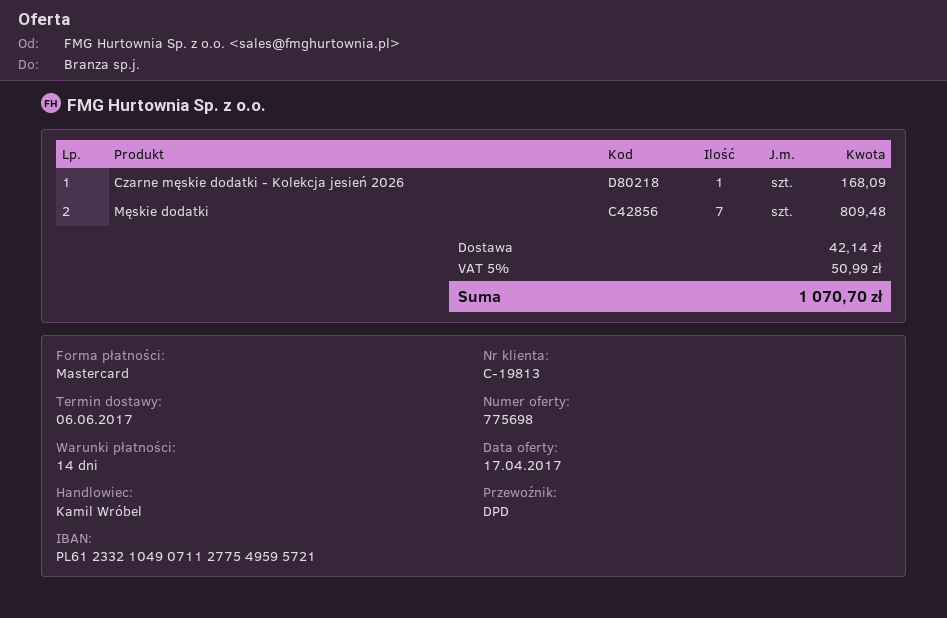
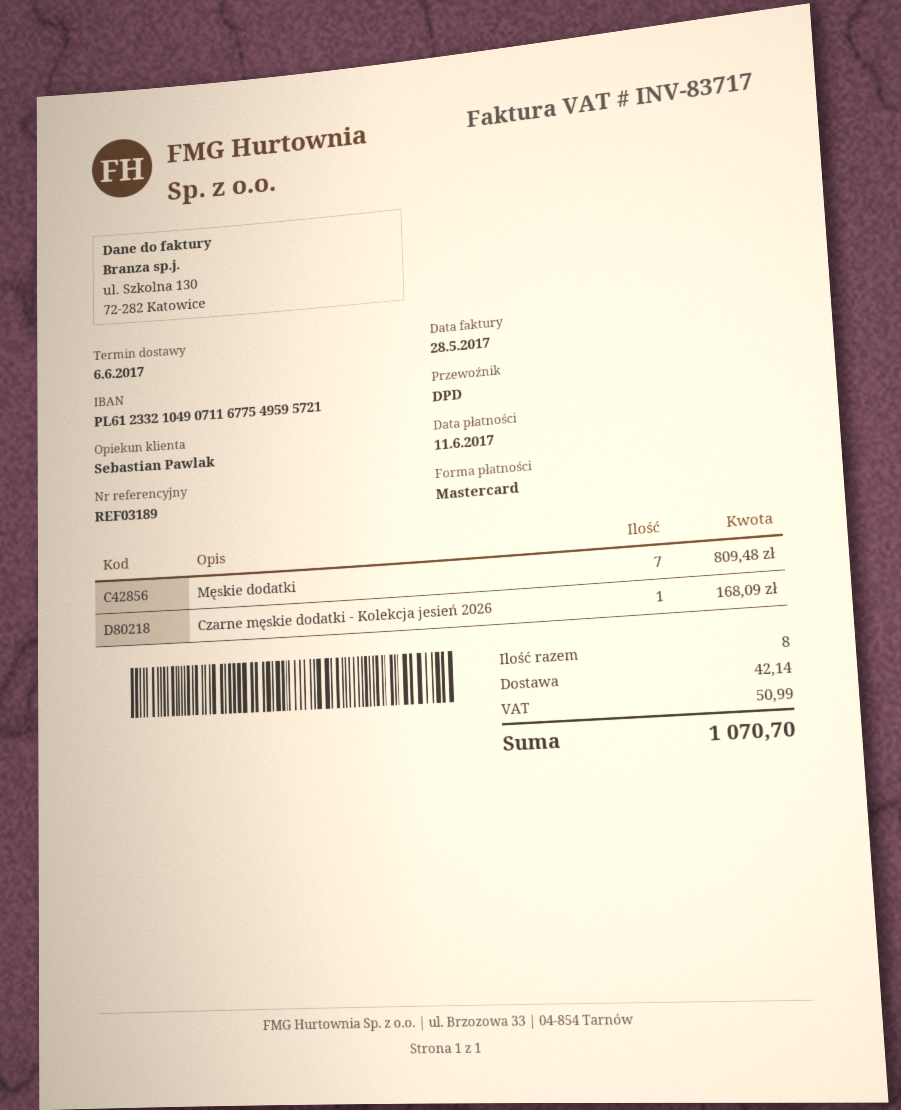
sales rep: Kamil Wróbel -> Sebastian Pawlak
bank account: PL61233210490711277549595721 -> PL61233210490711677549595721

